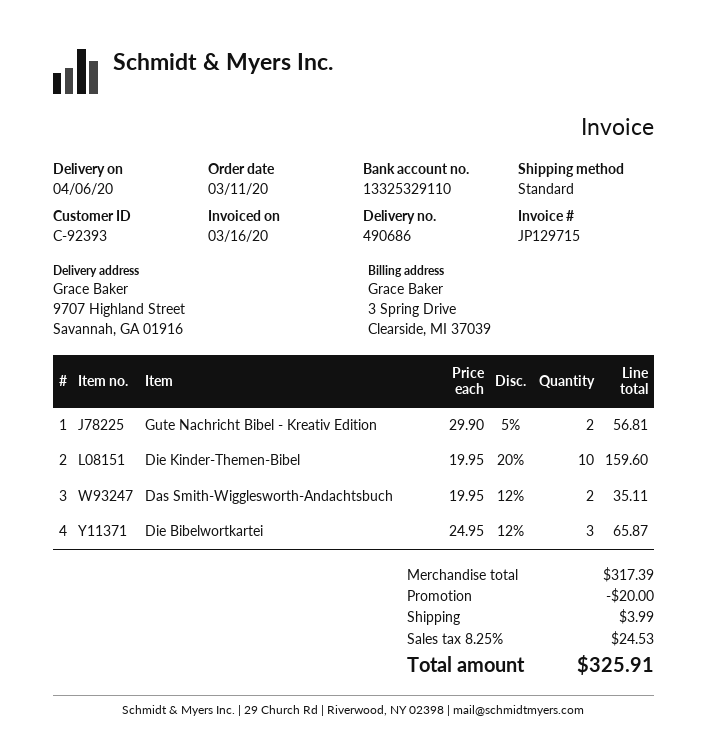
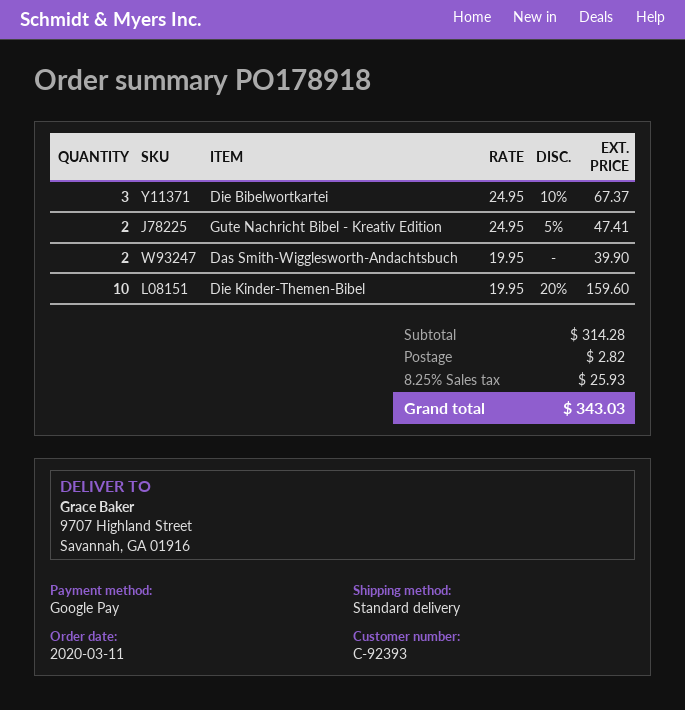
Gute Nachricht Bibel - Kreativ Edition: 2 x 29.90 - 5% = 56.81 -> 2 x 24.95 - 5% = 47.41
Das Smith-Wigglesworth-Andachtsbuch: 2 x 19.95 - 12% = 35.11 -> 2 x 19.95 = 39.90
Die Bibelwortkartei: 3 x 24.95 - 12% = 65.87 -> 3 x 24.95 - 10% = 67.37
subtotal: 317.39 -> 314.28
discount: 20.00 -> none
shipping: 3.99 -> 2.82
tax: 8.25% = 24.53 -> 8.25% = 25.93
total: 325.91 -> 343.03

